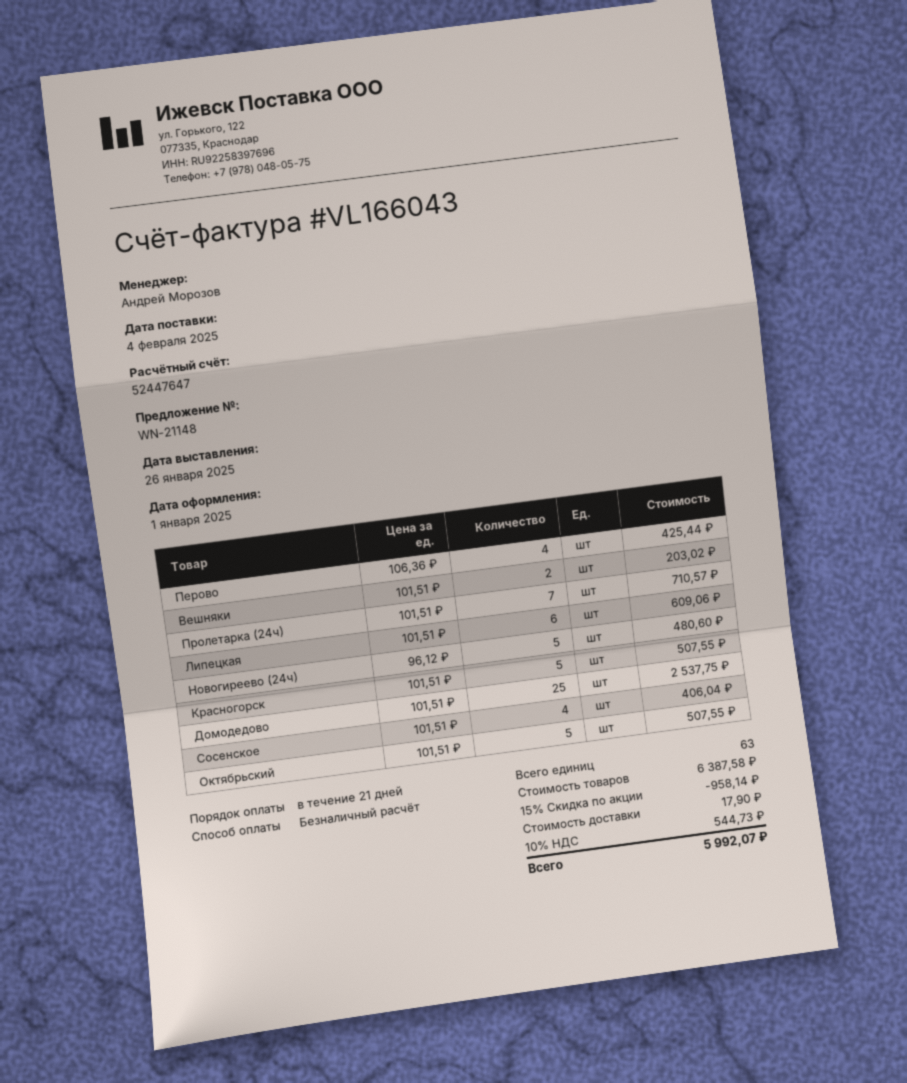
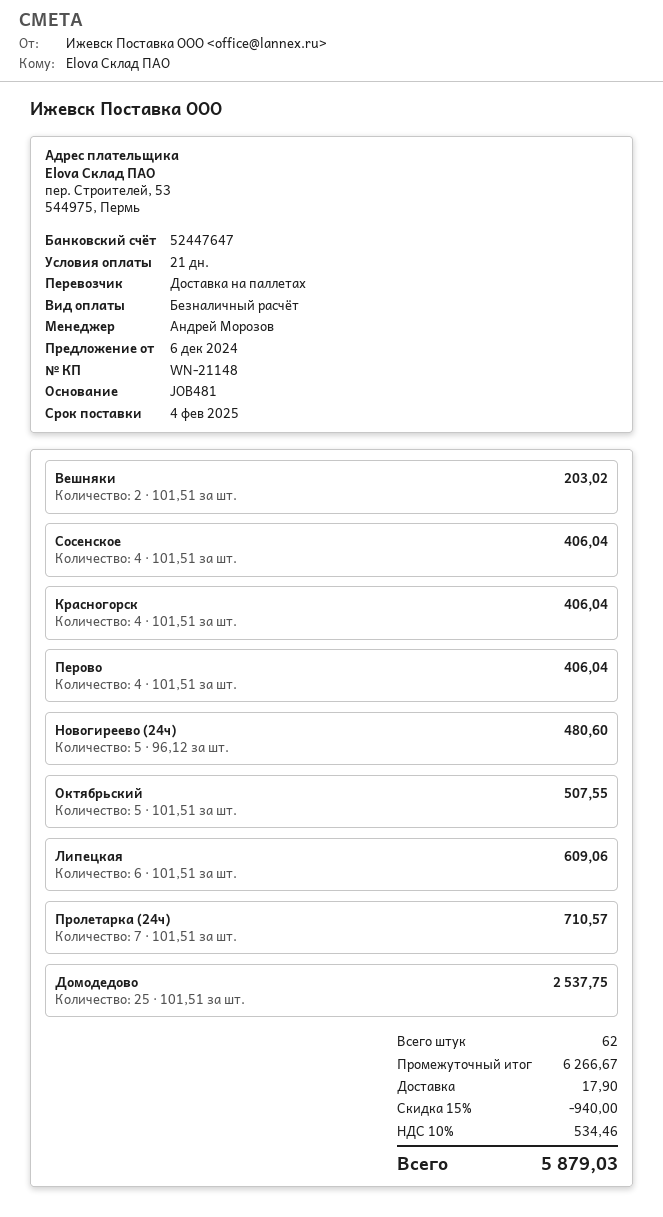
Перово: 4 x 106.36 = 425.44 -> 4 x 101.51 = 406.04
Красногорск: 5 x 101.51 = 507.55 -> 4 x 101.51 = 406.04
total quantity: 63 -> 62
subtotal: 6387.58 -> 6266.67
discount: 15% = 958.14 -> 15% = 940.00
tax: 10% = 544.73 -> 10% = 534.46
total: 5992.07 -> 5879.03

